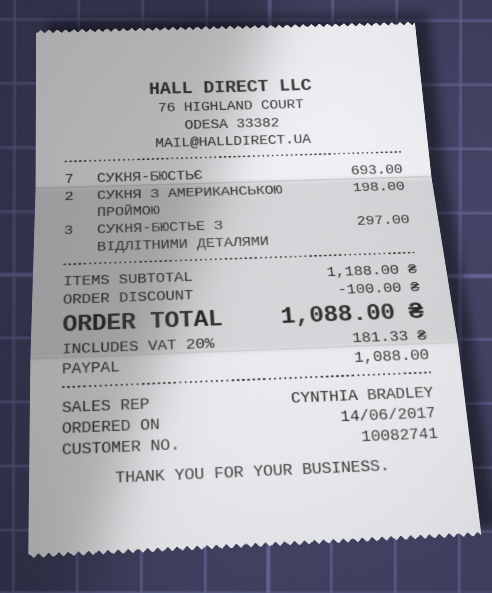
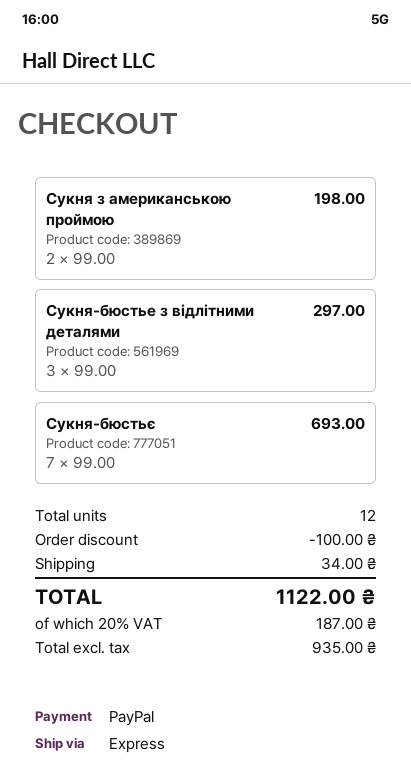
shipping: none -> 34.00
tax: 20% = 181.33 -> 20% = 187.00
total: 1088.00 -> 1122.00

